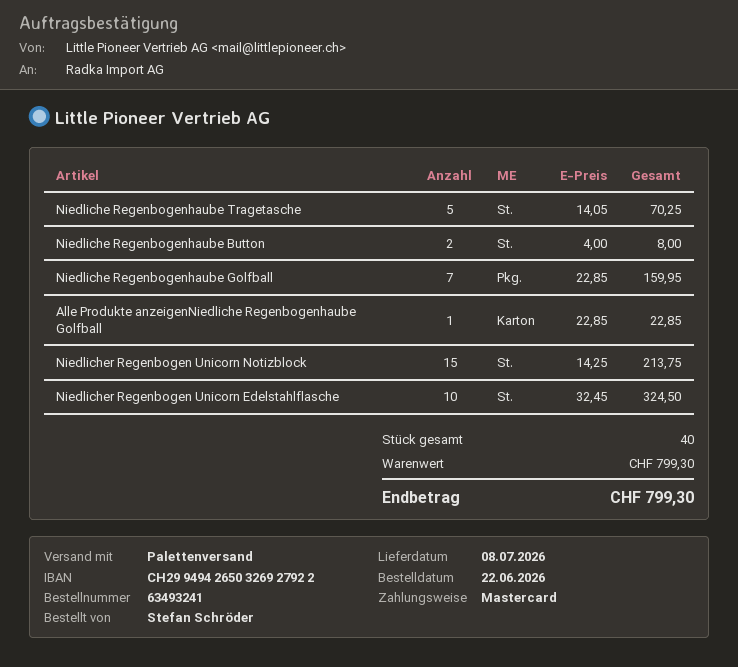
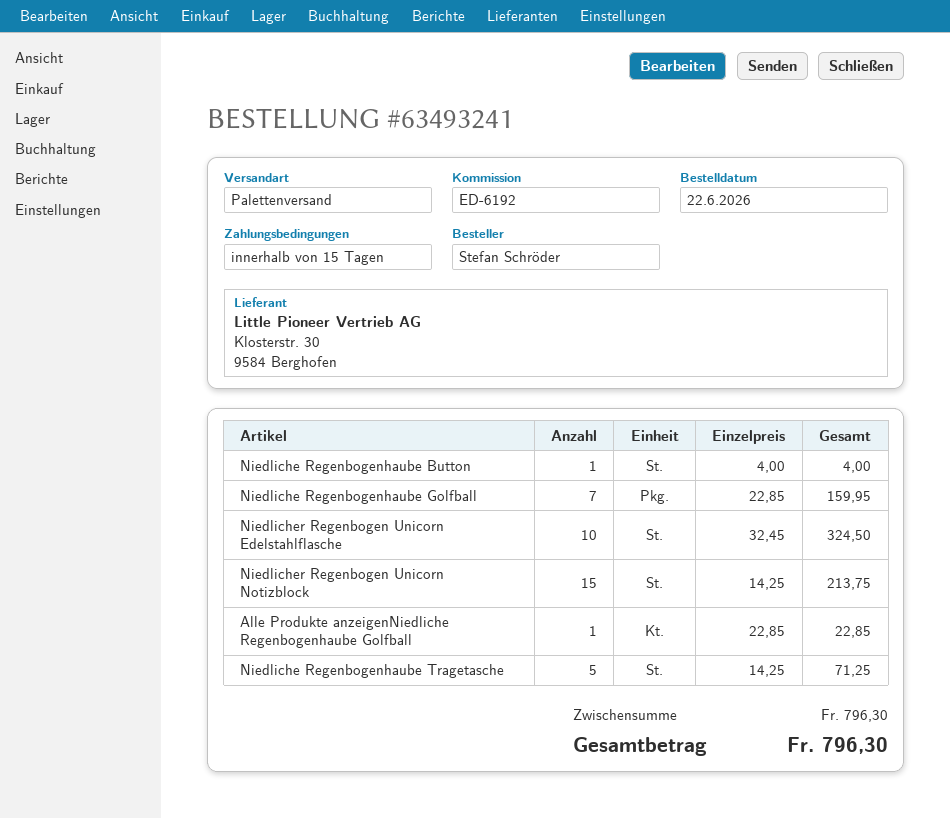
Niedliche Regenbogenhaube Tragetasche: 5 x 14.05 = 70.25 -> 5 x 14.25 = 71.25
Niedliche Regenbogenhaube Button: 2 x 4.00 = 8.00 -> 1 x 4.00 = 4.00
subtotal: 799.30 -> 796.30
total: 799.30 -> 796.30

